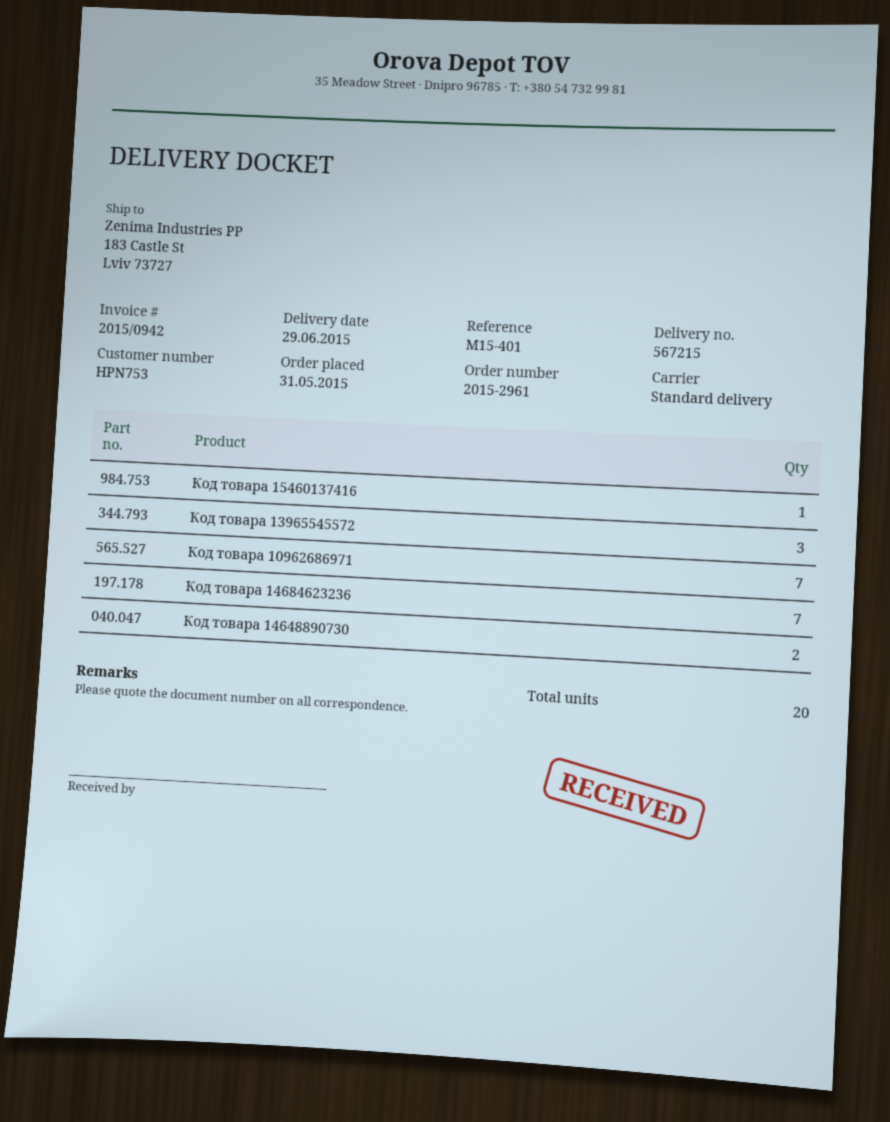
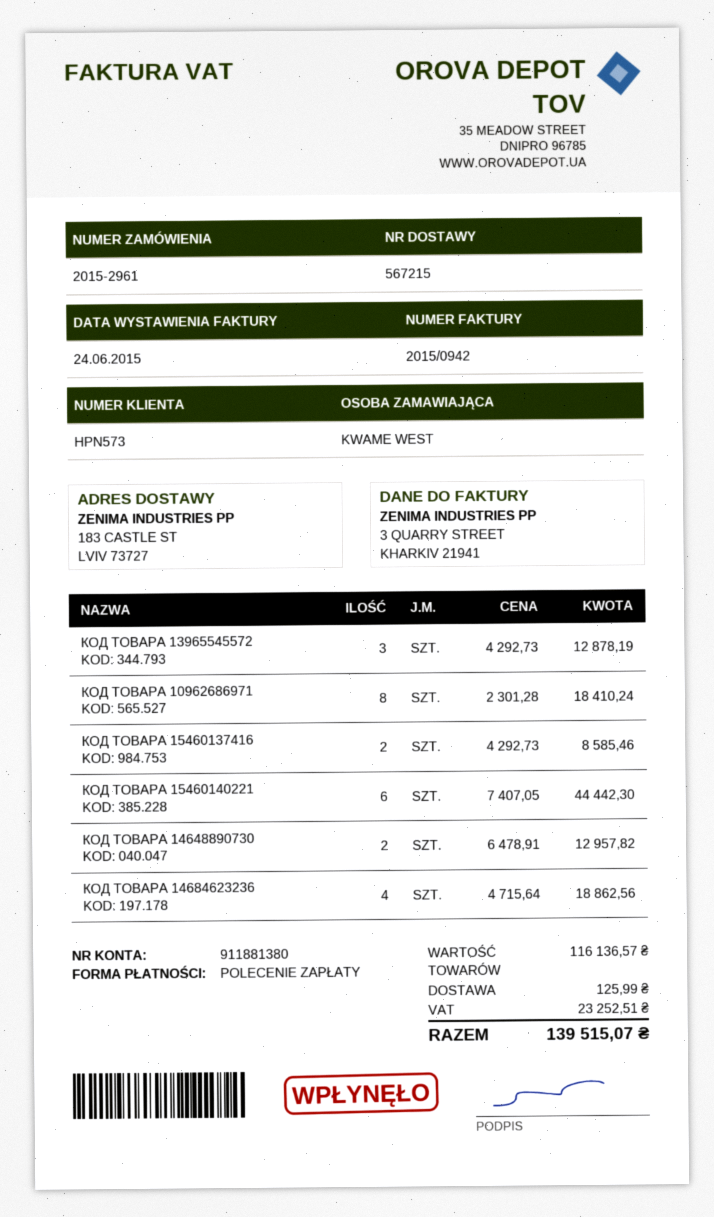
customer number: HPN753 -> HPN573
Код товара 15460137416: 1 -> 2
Код товара 10962686971: 7 -> 8
Код товара 14684623236: 7 -> 4
КОД ТОВАРА 15460140221: none -> 6

